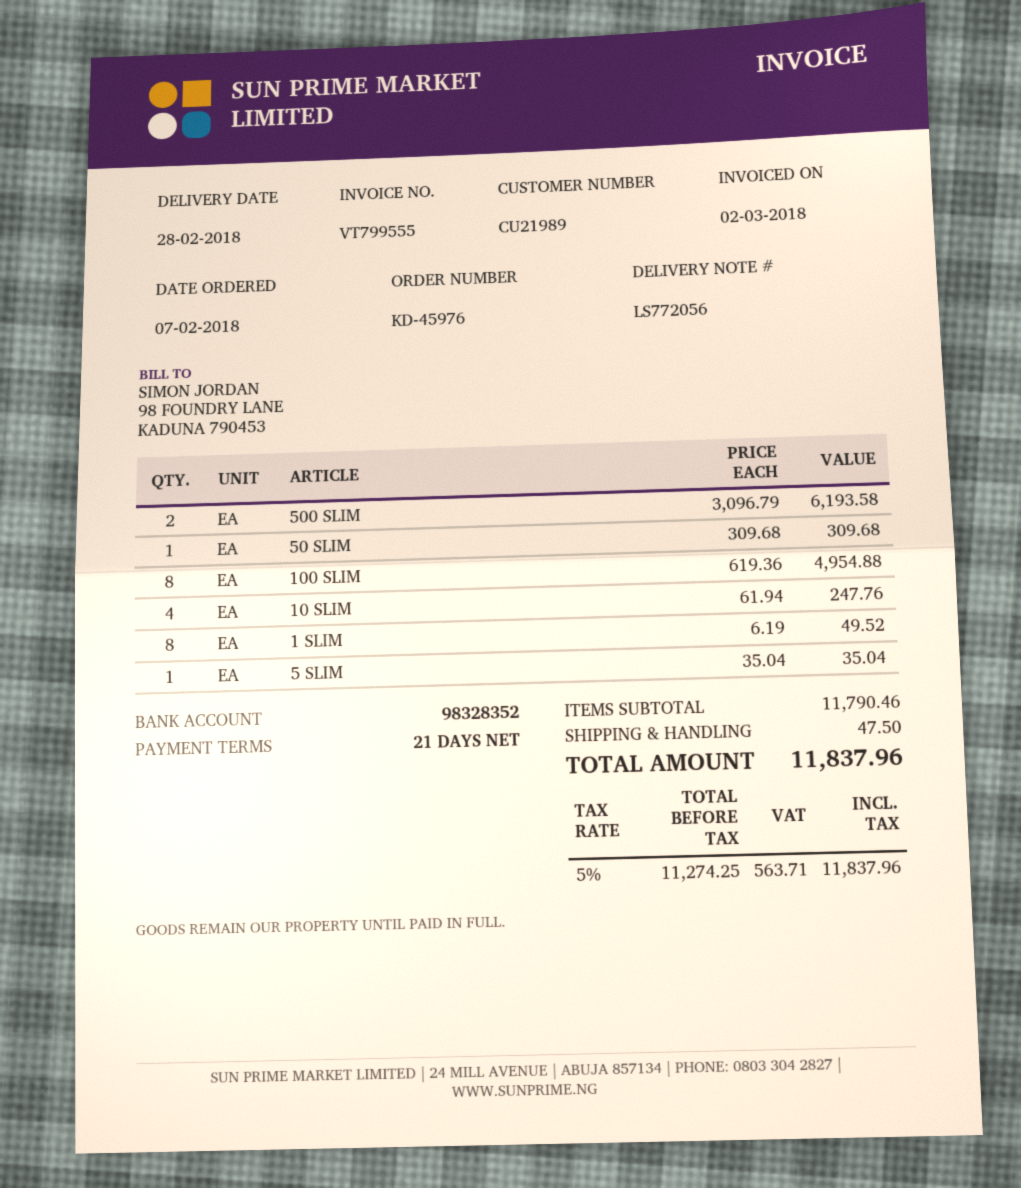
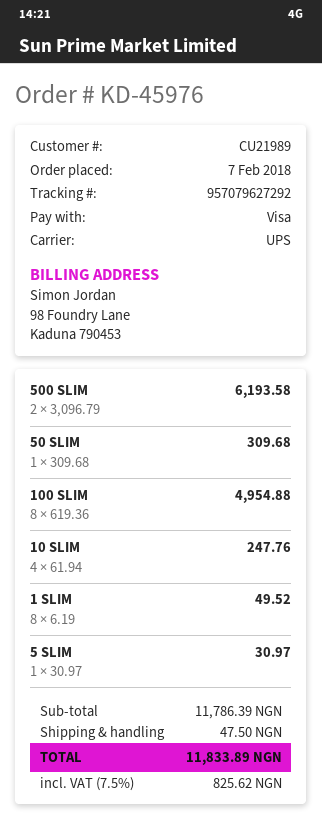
5 SLIM: 1 x 35.04 = 35.04 -> 1 x 30.97 = 30.97
subtotal: 11790.46 -> 11786.39
tax: 5% = 563.71 -> 7.5% = 825.62
total: 11837.96 -> 11833.89

